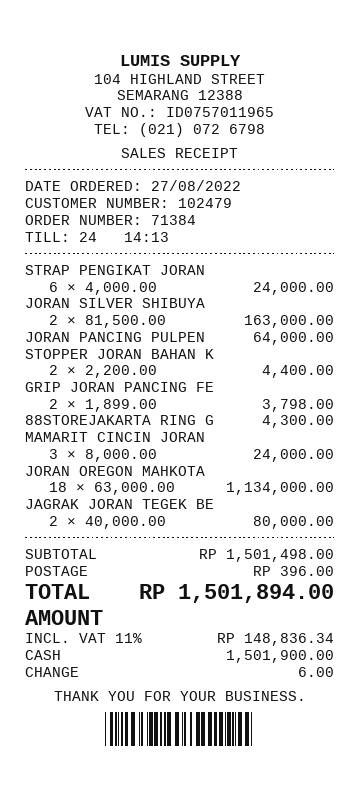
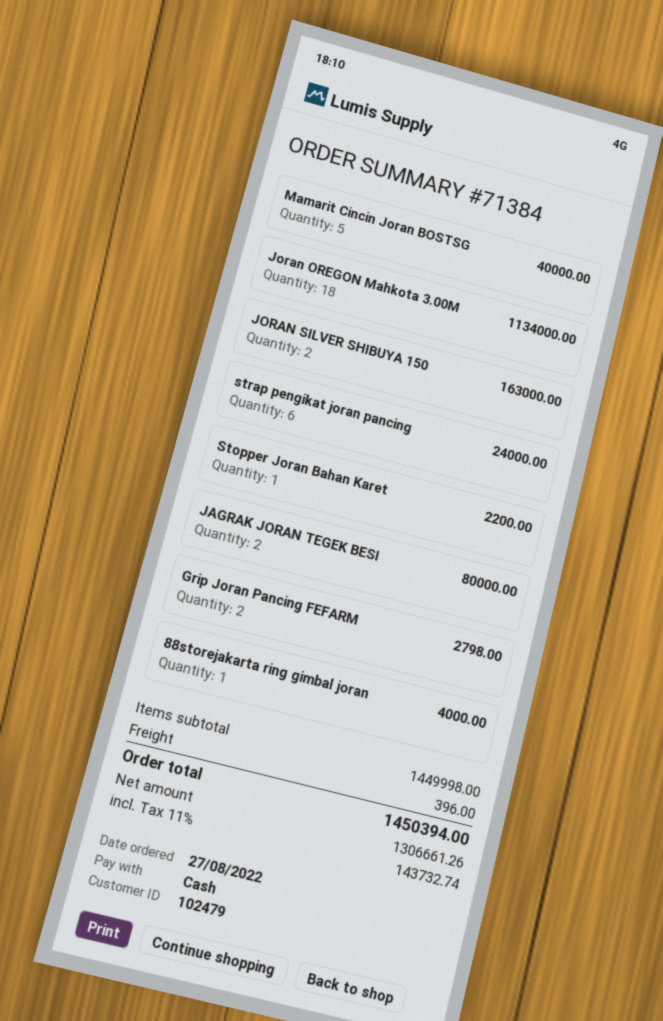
JORAN PANCING PULPEN: 1 for 64000.00 -> none
STOPPER JORAN BAHAN K: 2 for 4400.00 -> 1 for 2200.00
GRIP JORAN PANCING FE: 2 for 3798.00 -> 2 for 2798.00
88STOREJAKARTA RING G: 1 for 4300.00 -> 1 for 4000.00
MAMARIT CINCIN JORAN: 3 for 24000.00 -> 5 for 40000.00
subtotal: 1501498.00 -> 1449998.00
tax: 11% = 148836.34 -> 11% = 143732.74
total: 1501894.00 -> 1450394.00

